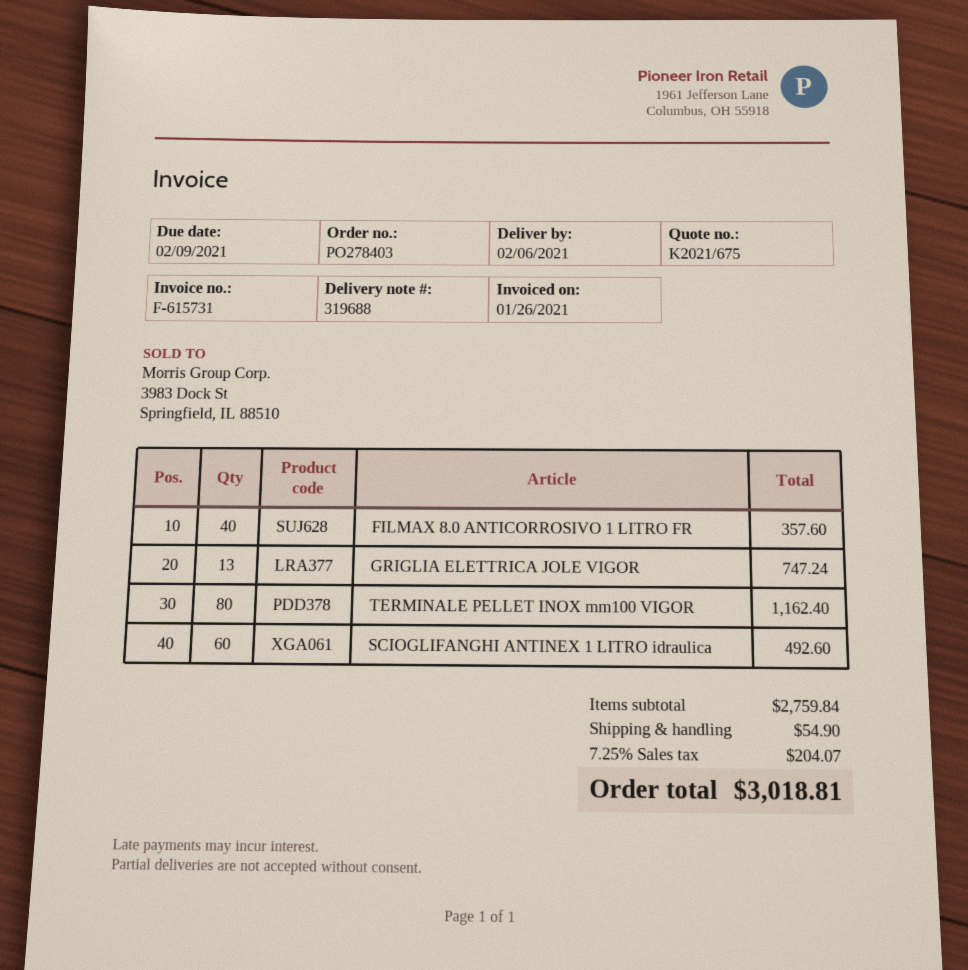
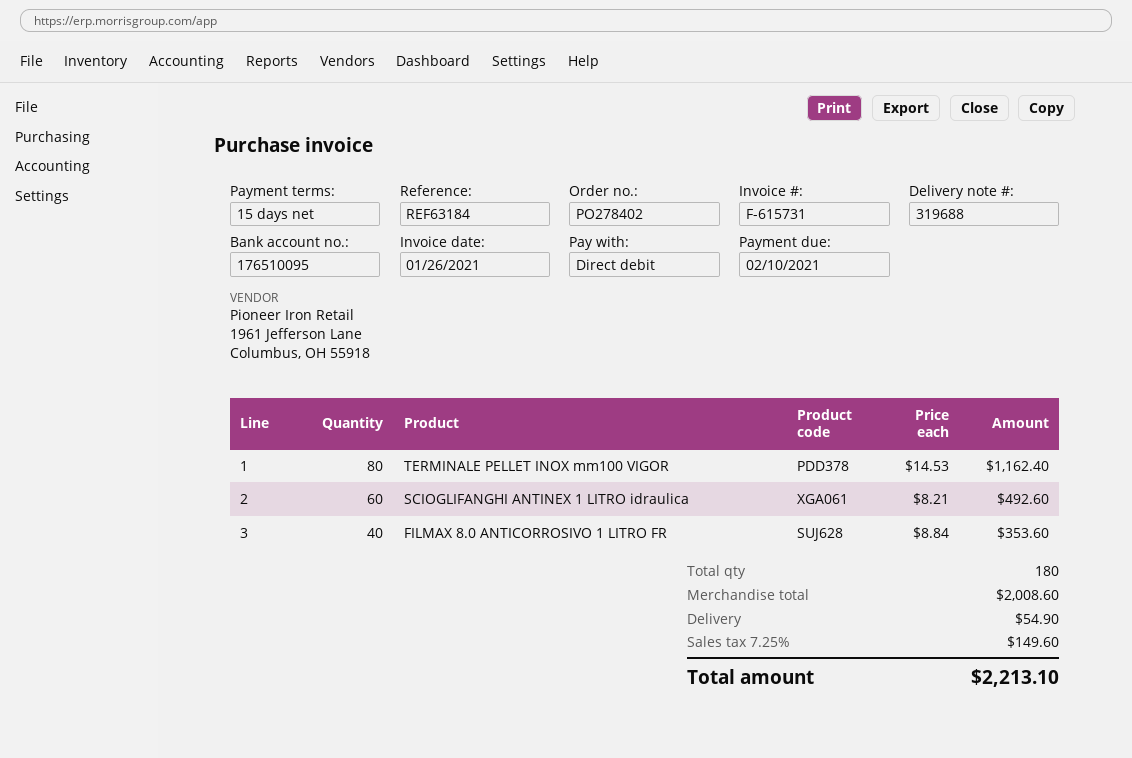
order number: PO278403 -> PO278402
due date: 2021-02-09 -> 2021-02-10
FILMAX 8.0 ANTICORROSIVO 1 LITRO FR: 40 for 357.60 -> 40 for 353.60
GRIGLIA ELETTRICA JOLE VIGOR: 13 for 747.24 -> none
subtotal: 2759.84 -> 2008.60
tax: 7.25% = 204.07 -> 7.25% = 149.60
total: 3018.81 -> 2213.10

